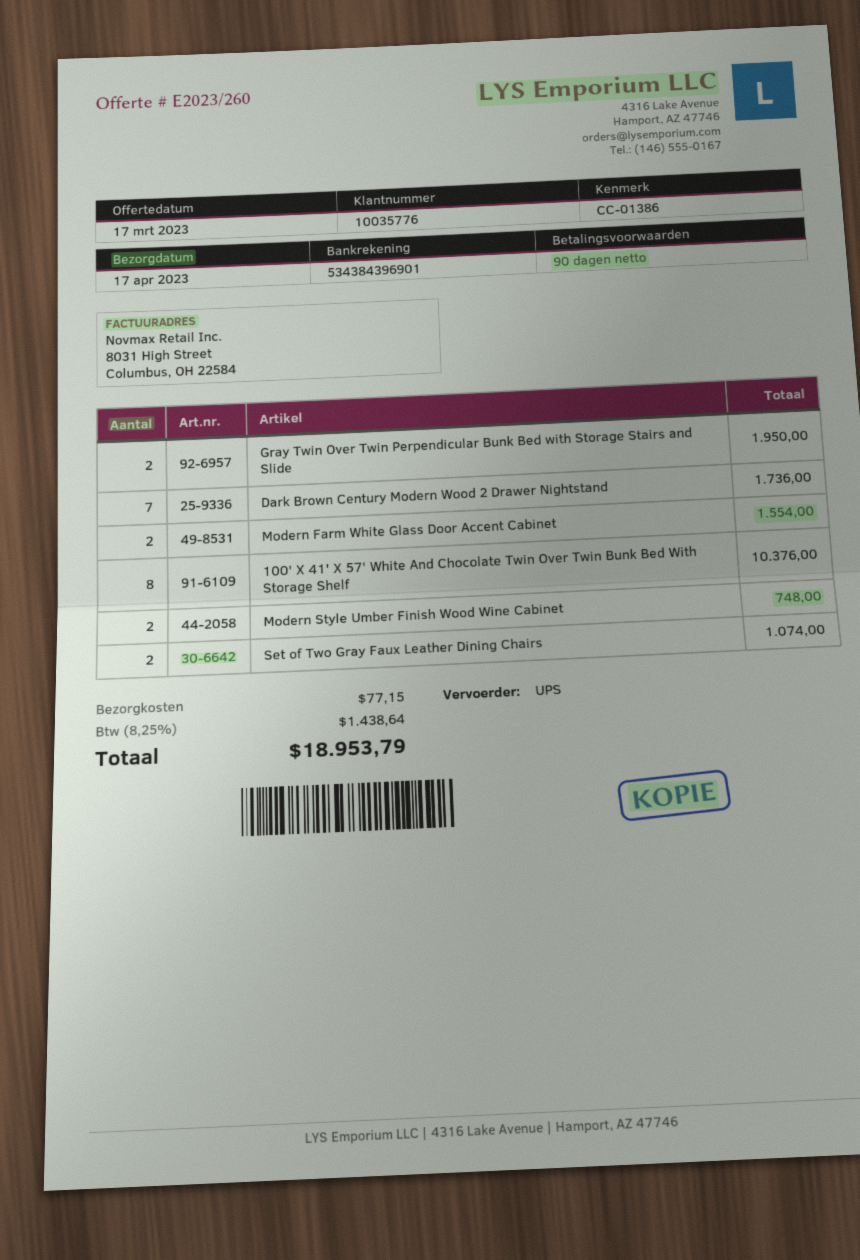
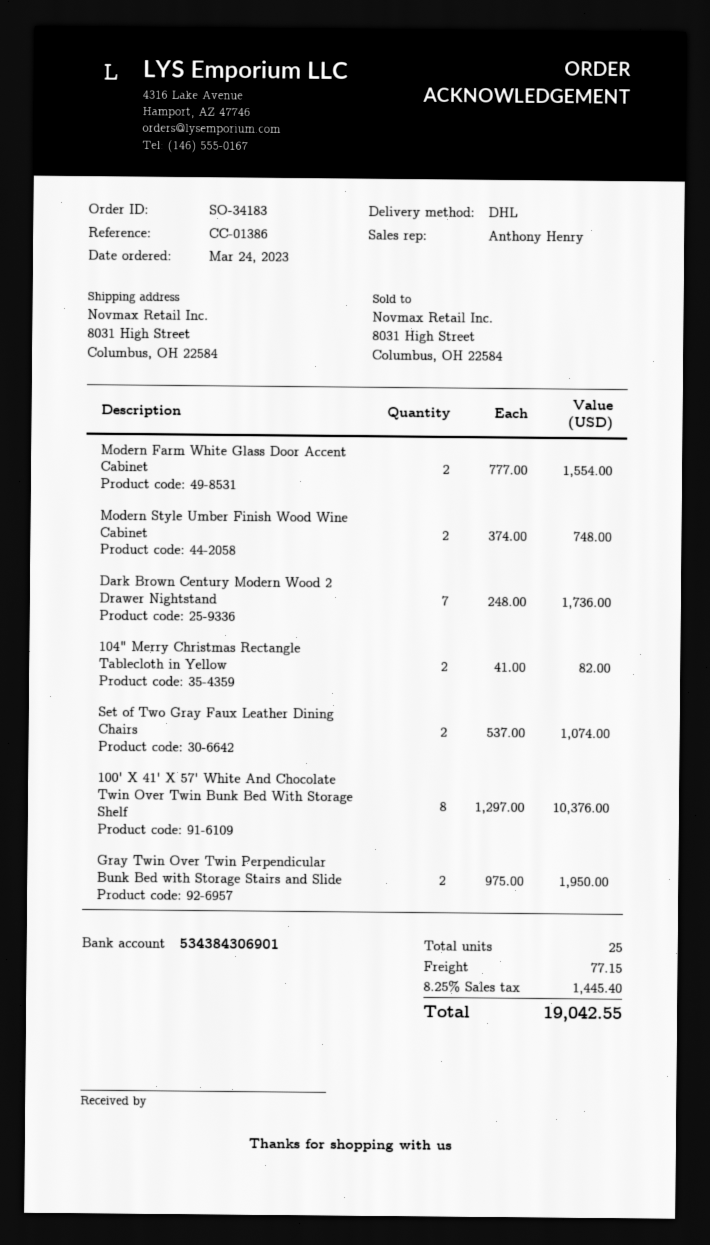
bank account: 534384396901 -> 534384306901
shipping method: UPS -> DHL
104" Merry Christmas Rectangle Tablecloth in Yellow: none -> 2 for 82.00
tax: 8.25% = 1438.64 -> 8.25% = 1445.40
total: 18953.79 -> 19042.55

